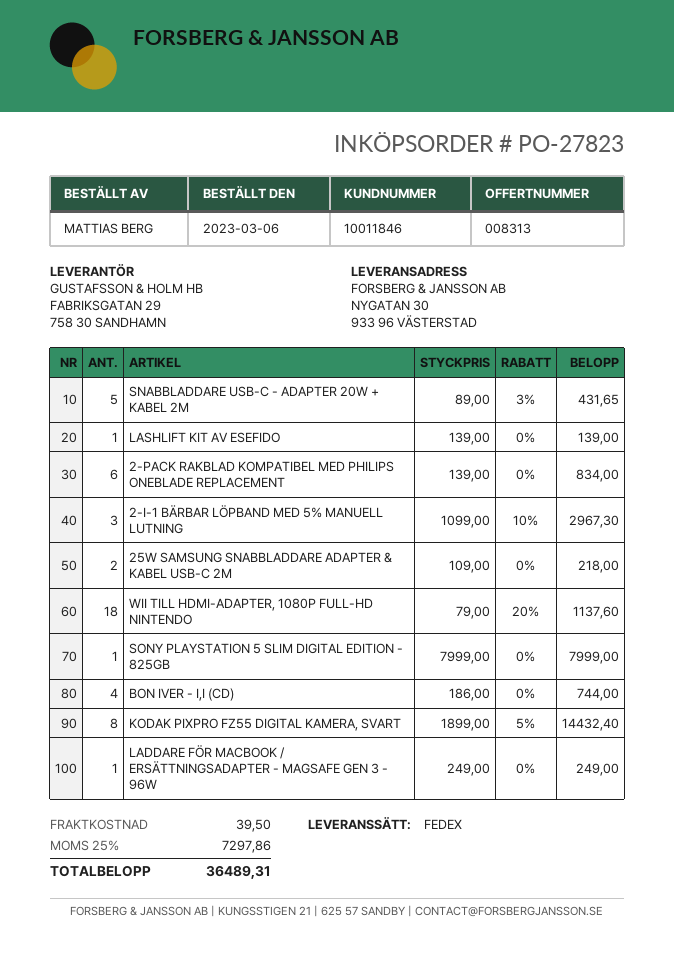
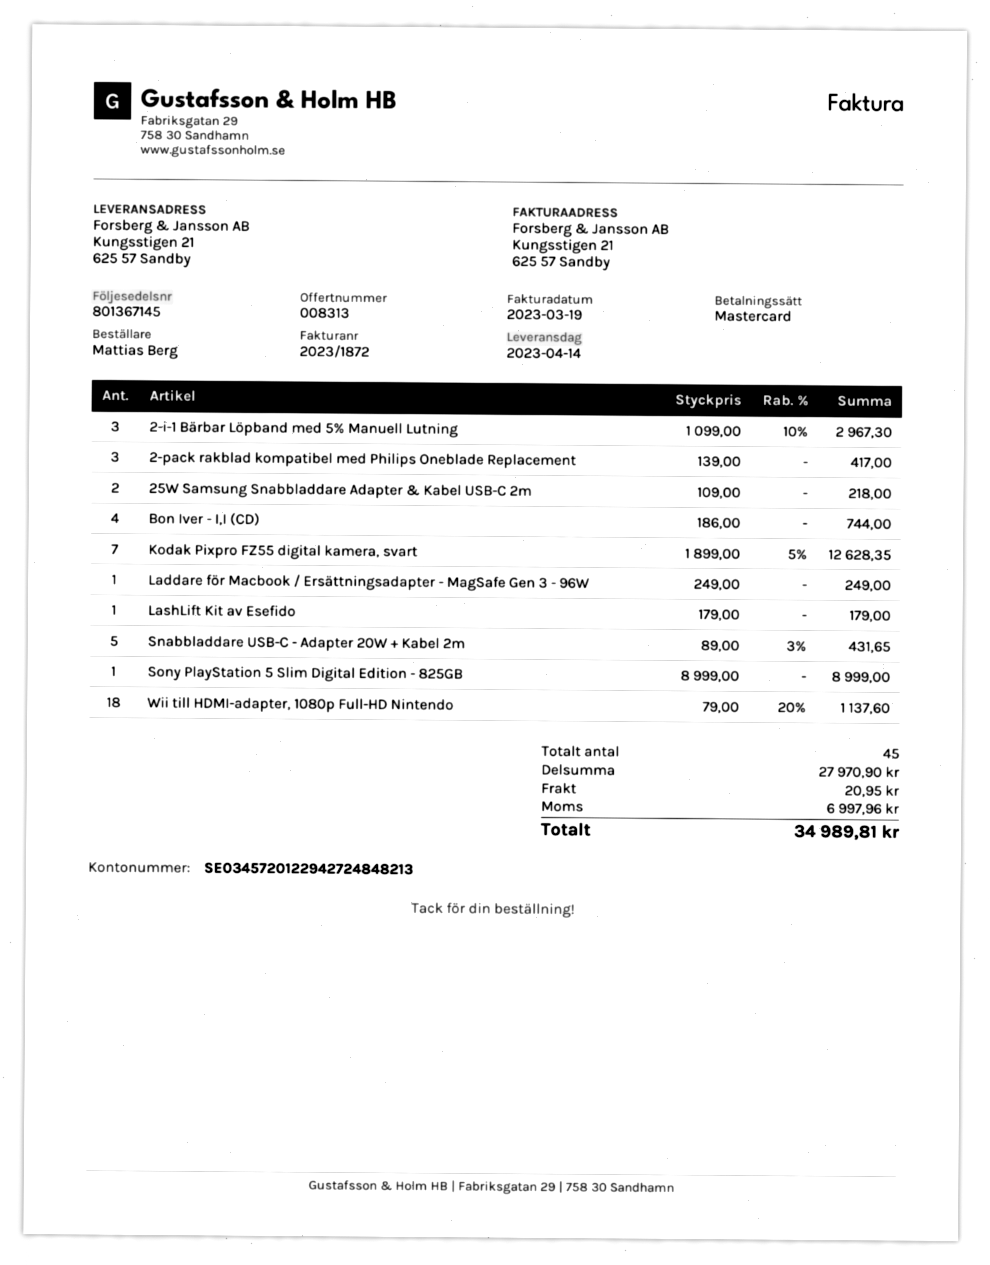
ship to: NYGATAN 30, 933 96 VÄSTERSTAD -> Kungsstigen 21, 625 57 Sandby
LASHLIFT KIT AV ESEFIDO: 1 x 139.00 = 139.00 -> 1 x 179.00 = 179.00
2-PACK RAKBLAD KOMPATIBEL MED PHILIPS ONEBLADE REPLACEMENT: 6 x 139.00 = 834.00 -> 3 x 139.00 = 417.00
SONY PLAYSTATION 5 SLIM DIGITAL EDITION - 825GB: 1 x 7999.00 = 7999.00 -> 1 x 8999.00 = 8999.00
KODAK PIXPRO FZ55 DIGITAL KAMERA, SVART: 8 x 1899.00 - 5% = 14432.40 -> 7 x 1899.00 - 5% = 12628.35
shipping: 39.50 -> 20.95
tax: 7297.86 -> 6997.96
total: 36489.31 -> 34989.81

